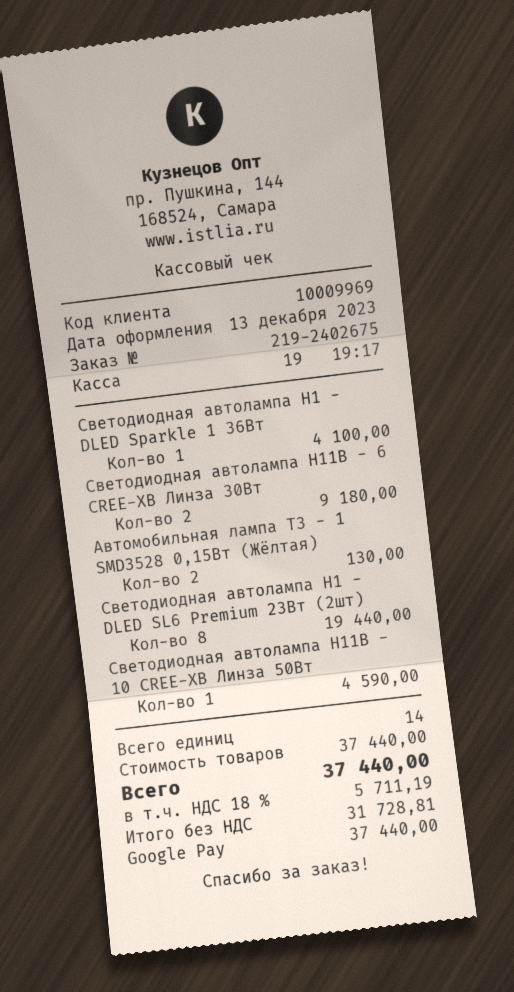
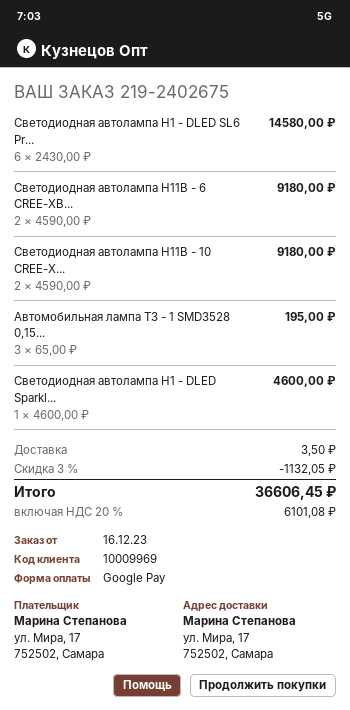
order date: 2023-12-13 -> 2023-12-16
Светодиодная автолампа Н1 - DLED Sparkle 1 36Вт: 1 for 4100.00 -> 1 for 4600.00
Автомобильная лампа T3 - 1 SMD3528 0,15Вт (Жёлтая): 2 for 130.00 -> 3 for 195.00
Светодиодная автолампа Н1 - DLED SL6 Premium 23Вт (2шт): 8 for 19440.00 -> 6 for 14580.00
Светодиодная автолампа H11B - 10 CREE-XB Линза 50Вт: 1 for 4590.00 -> 2 for 9180.00
discount: none -> 3% = 1132.05
shipping: none -> 3.50
tax: 18% = 5711.19 -> 20% = 6101.08
total: 37440.00 -> 36606.45

